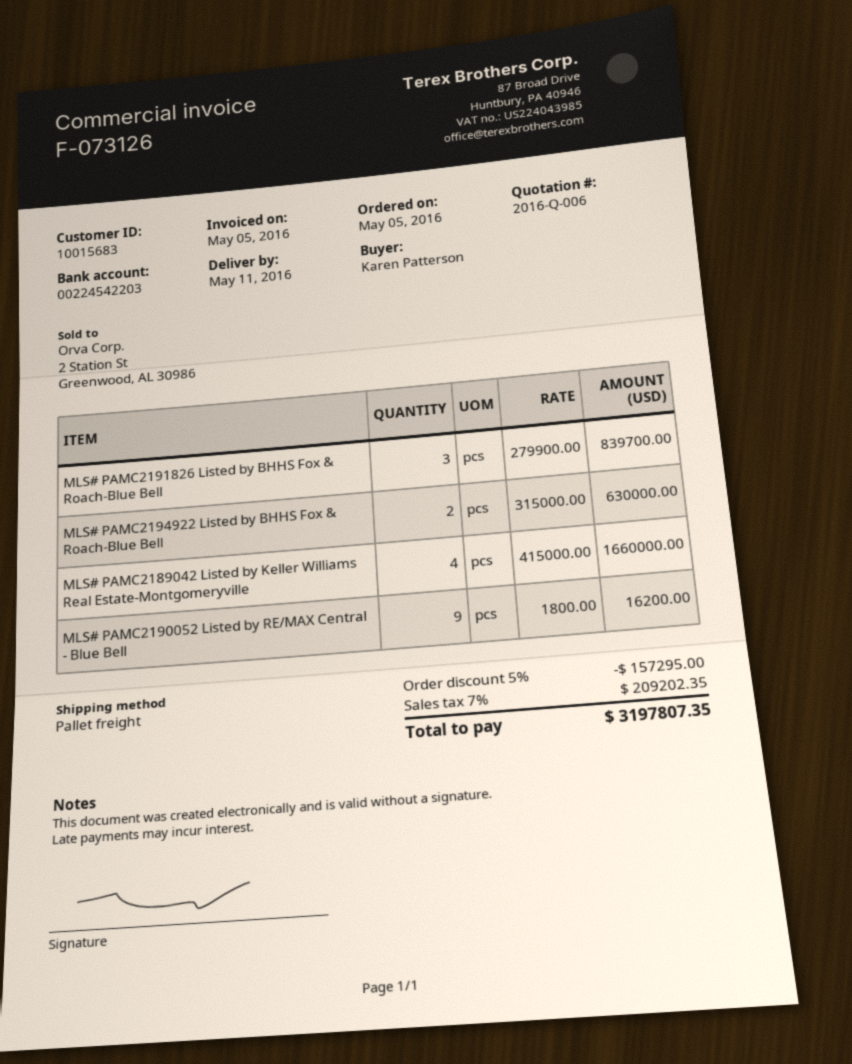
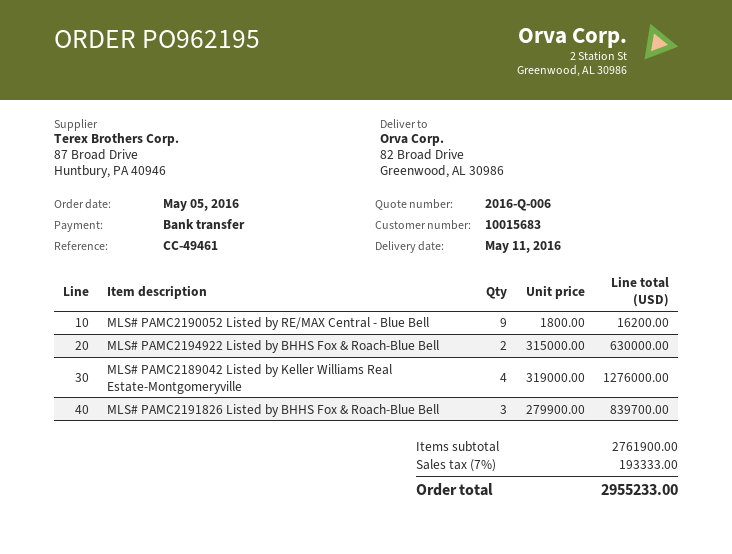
MLS# PAMC2189042 Listed by Keller Williams Real Estate-Montgomeryville: 4 x 415000.00 = 1660000.00 -> 4 x 319000.00 = 1276000.00
discount: 5% = 157295.00 -> none
tax: 7% = 209202.35 -> 7% = 193333.00
total: 3197807.35 -> 2955233.00

